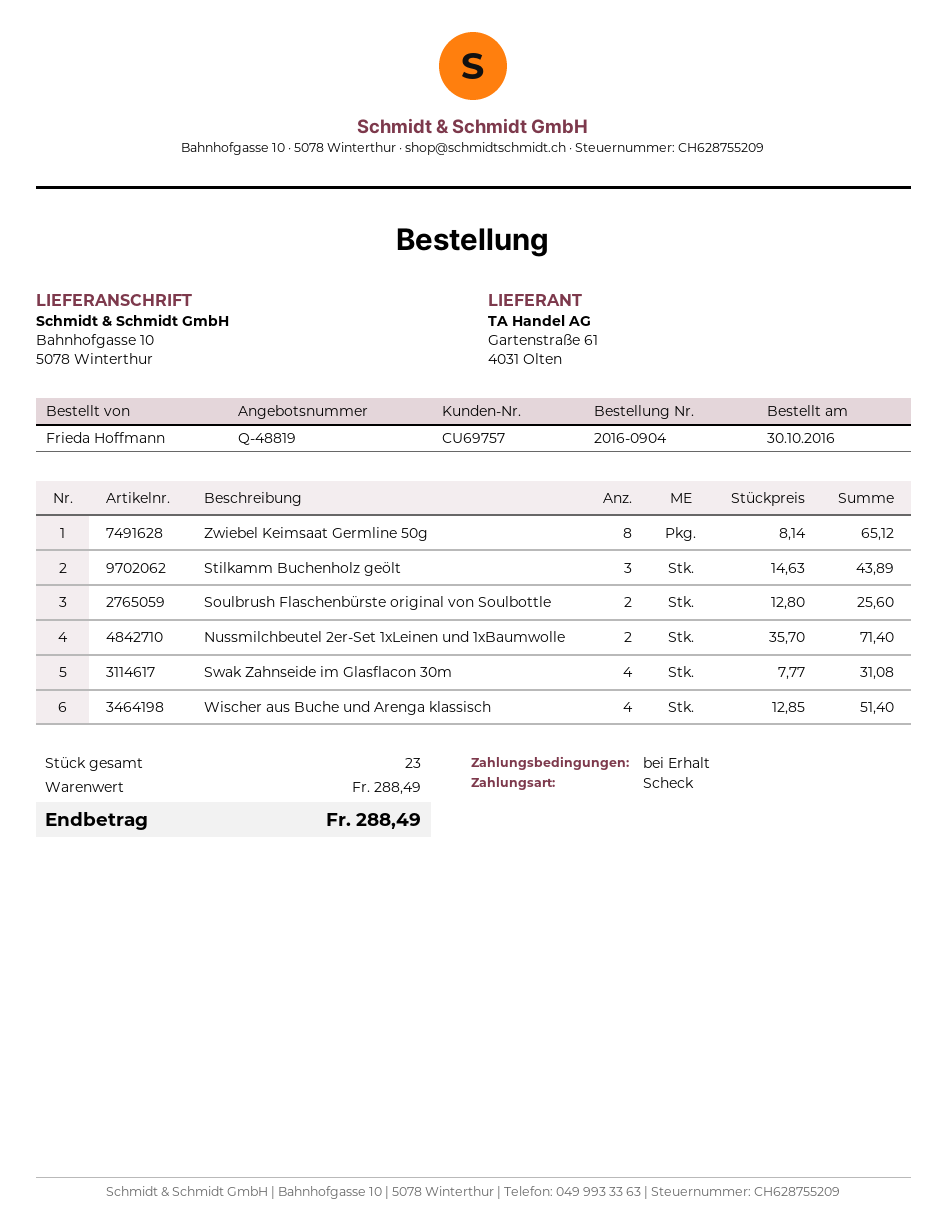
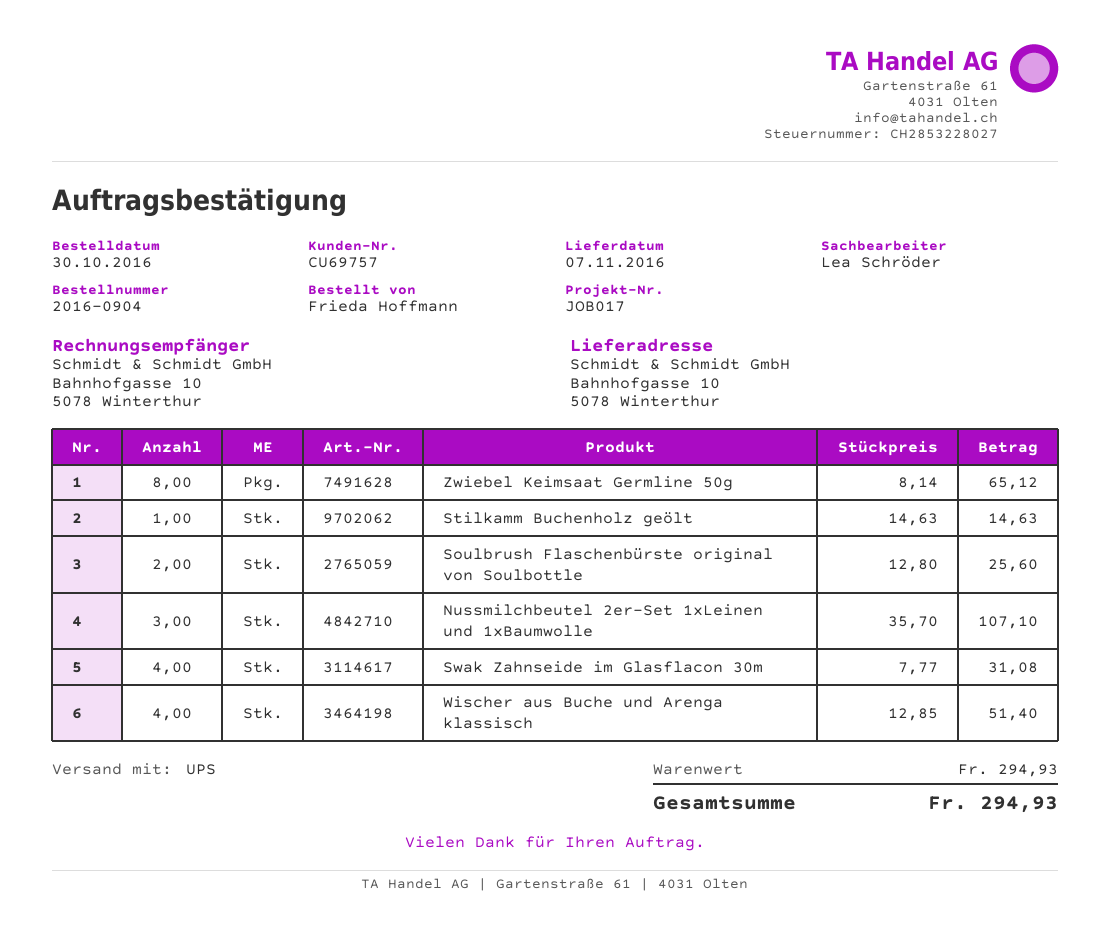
Stilkamm Buchenholz geölt: 3 x 14.63 = 43.89 -> 1 x 14.63 = 14.63
Nussmilchbeutel 2er-Set 1xLeinen und 1xBaumwolle: 2 x 35.70 = 71.40 -> 3 x 35.70 = 107.10
subtotal: 288.49 -> 294.93
total: 288.49 -> 294.93

